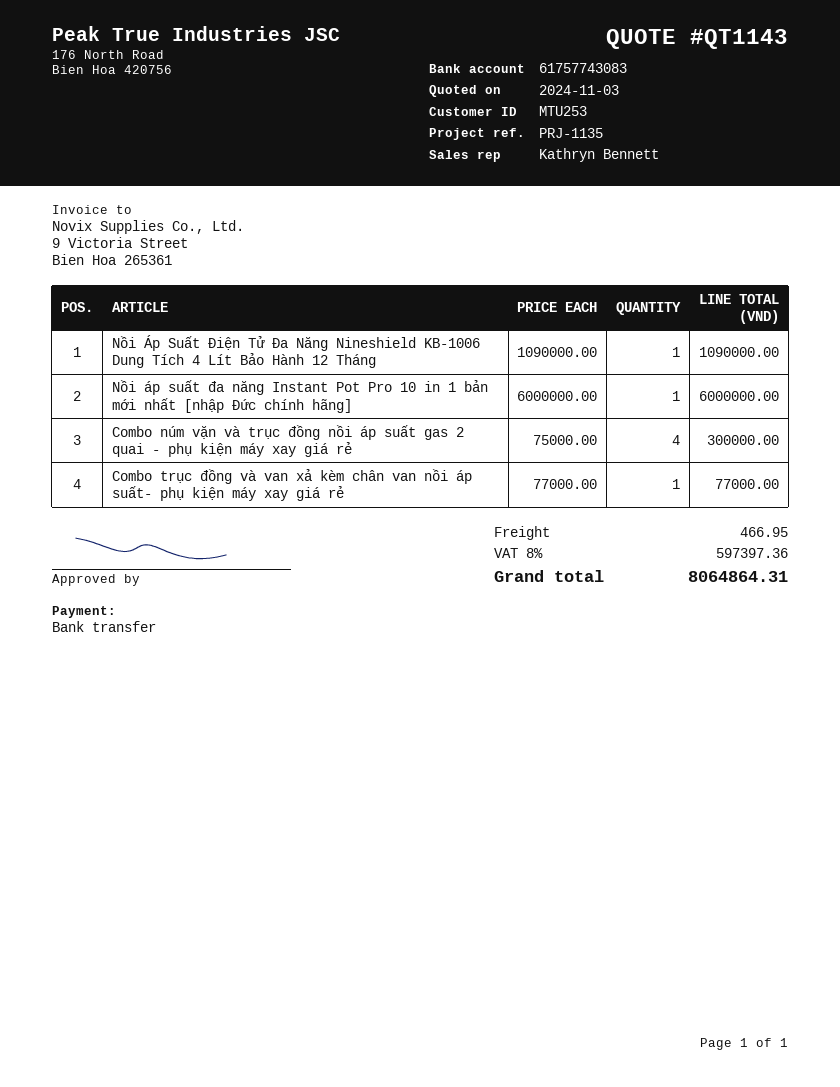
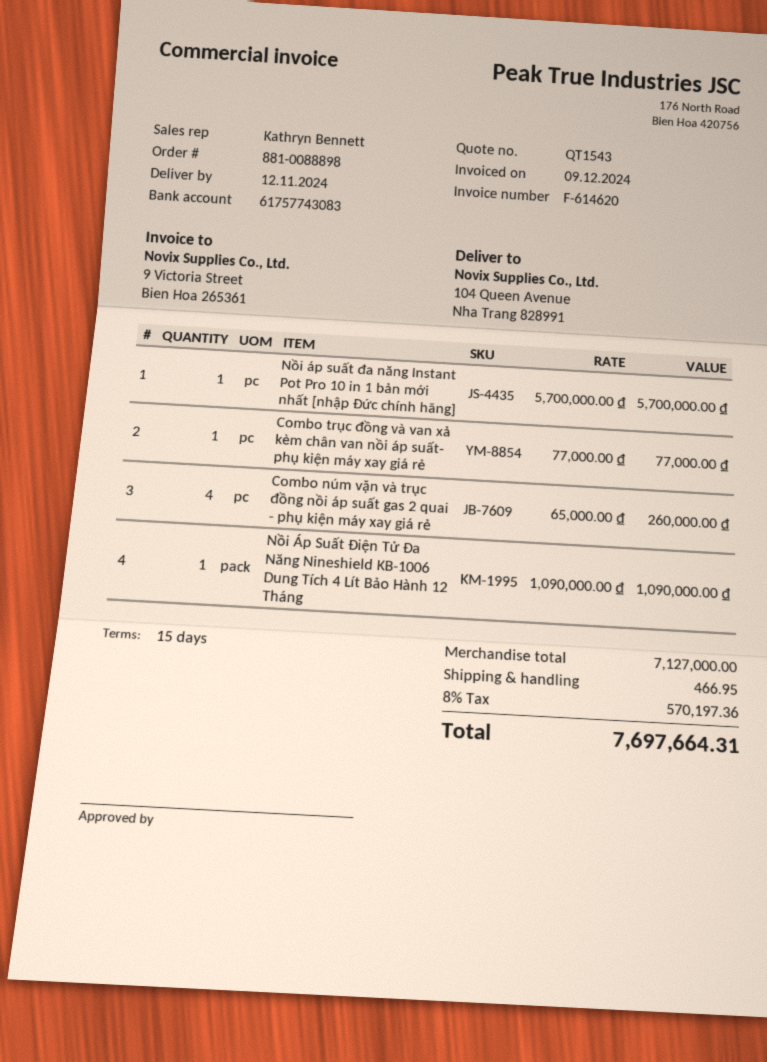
quote number: QT1143 -> QT1543
Nồi áp suất đa năng Instant Pot Pro 10 in 1 bản mới nhất [nhập Đức chính hãng]: 1 x 6000000.00 = 6000000.00 -> 1 x 5700000.00 = 5700000.00
Combo núm vặn và trục đồng nồi áp suất gas 2 quai - phụ kiện máy xay giá rẻ: 4 x 75000.00 = 300000.00 -> 4 x 65000.00 = 260000.00
tax: 8% = 597397.36 -> 8% = 570197.36
total: 8064864.31 -> 7697664.31

